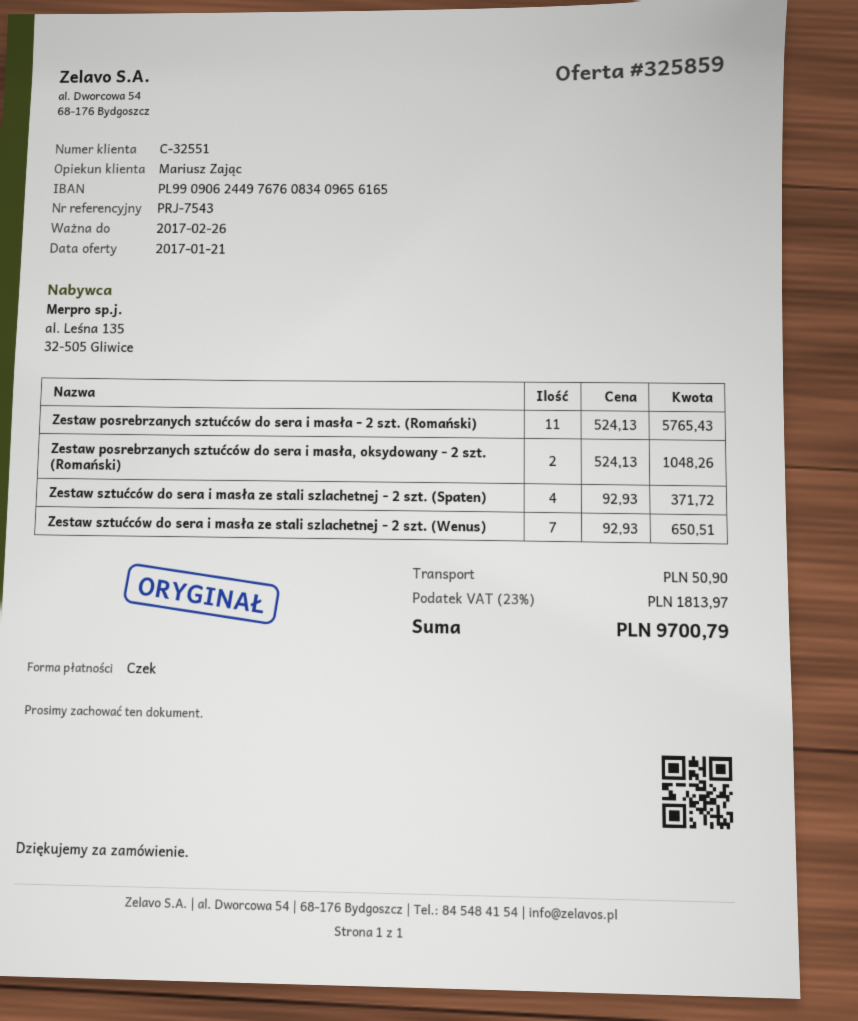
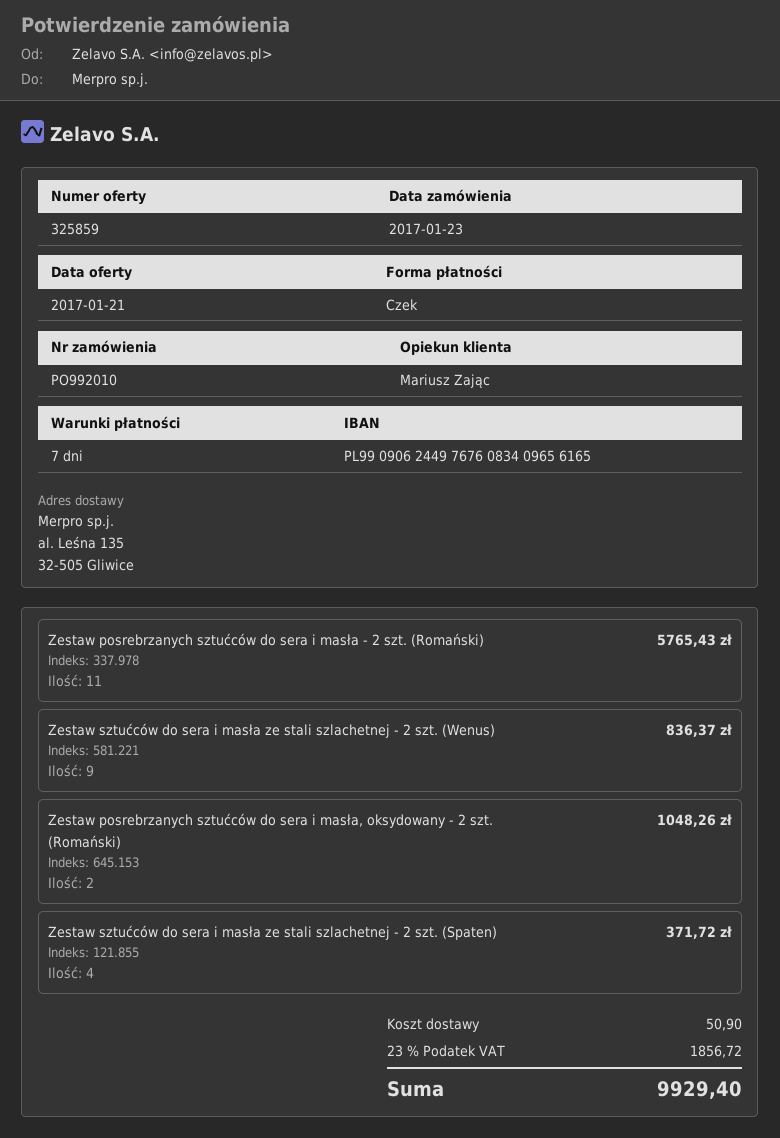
Zestaw sztućców do sera i masła ze stali szlachetnej - 2 szt. (Wenus): 7 for 650.51 -> 9 for 836.37
tax: 23% = 1813.97 -> 23% = 1856.72
total: 9700.79 -> 9929.40

